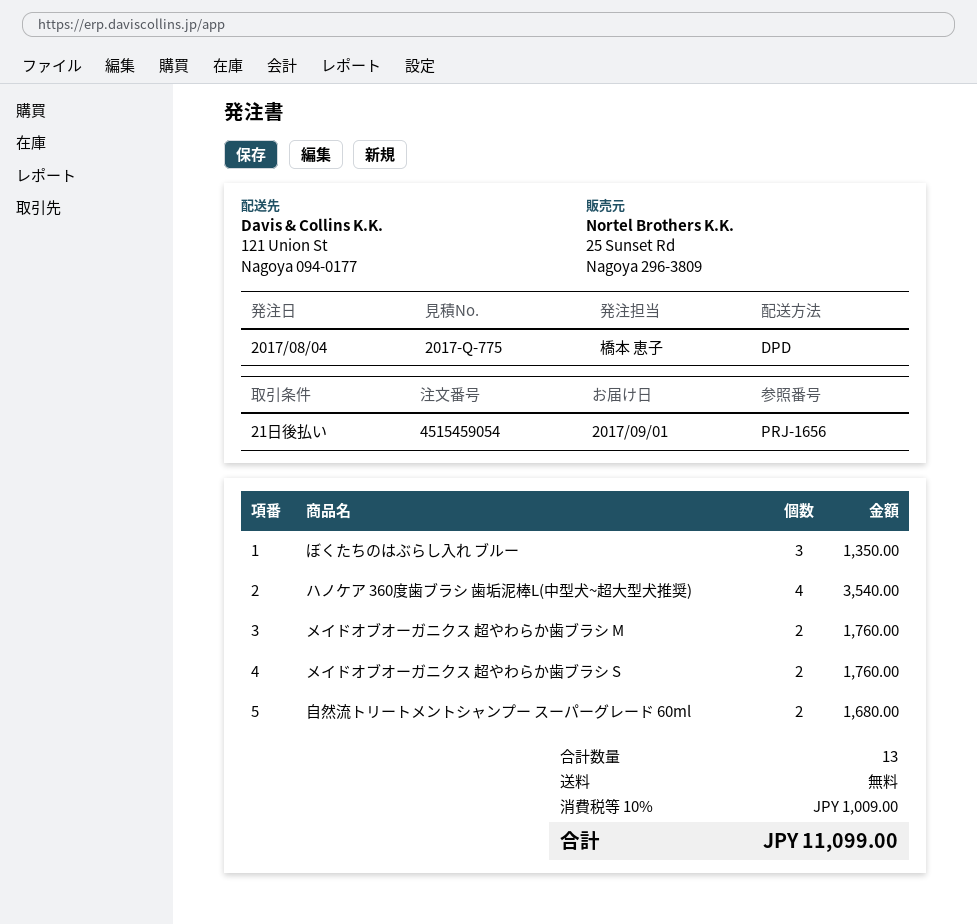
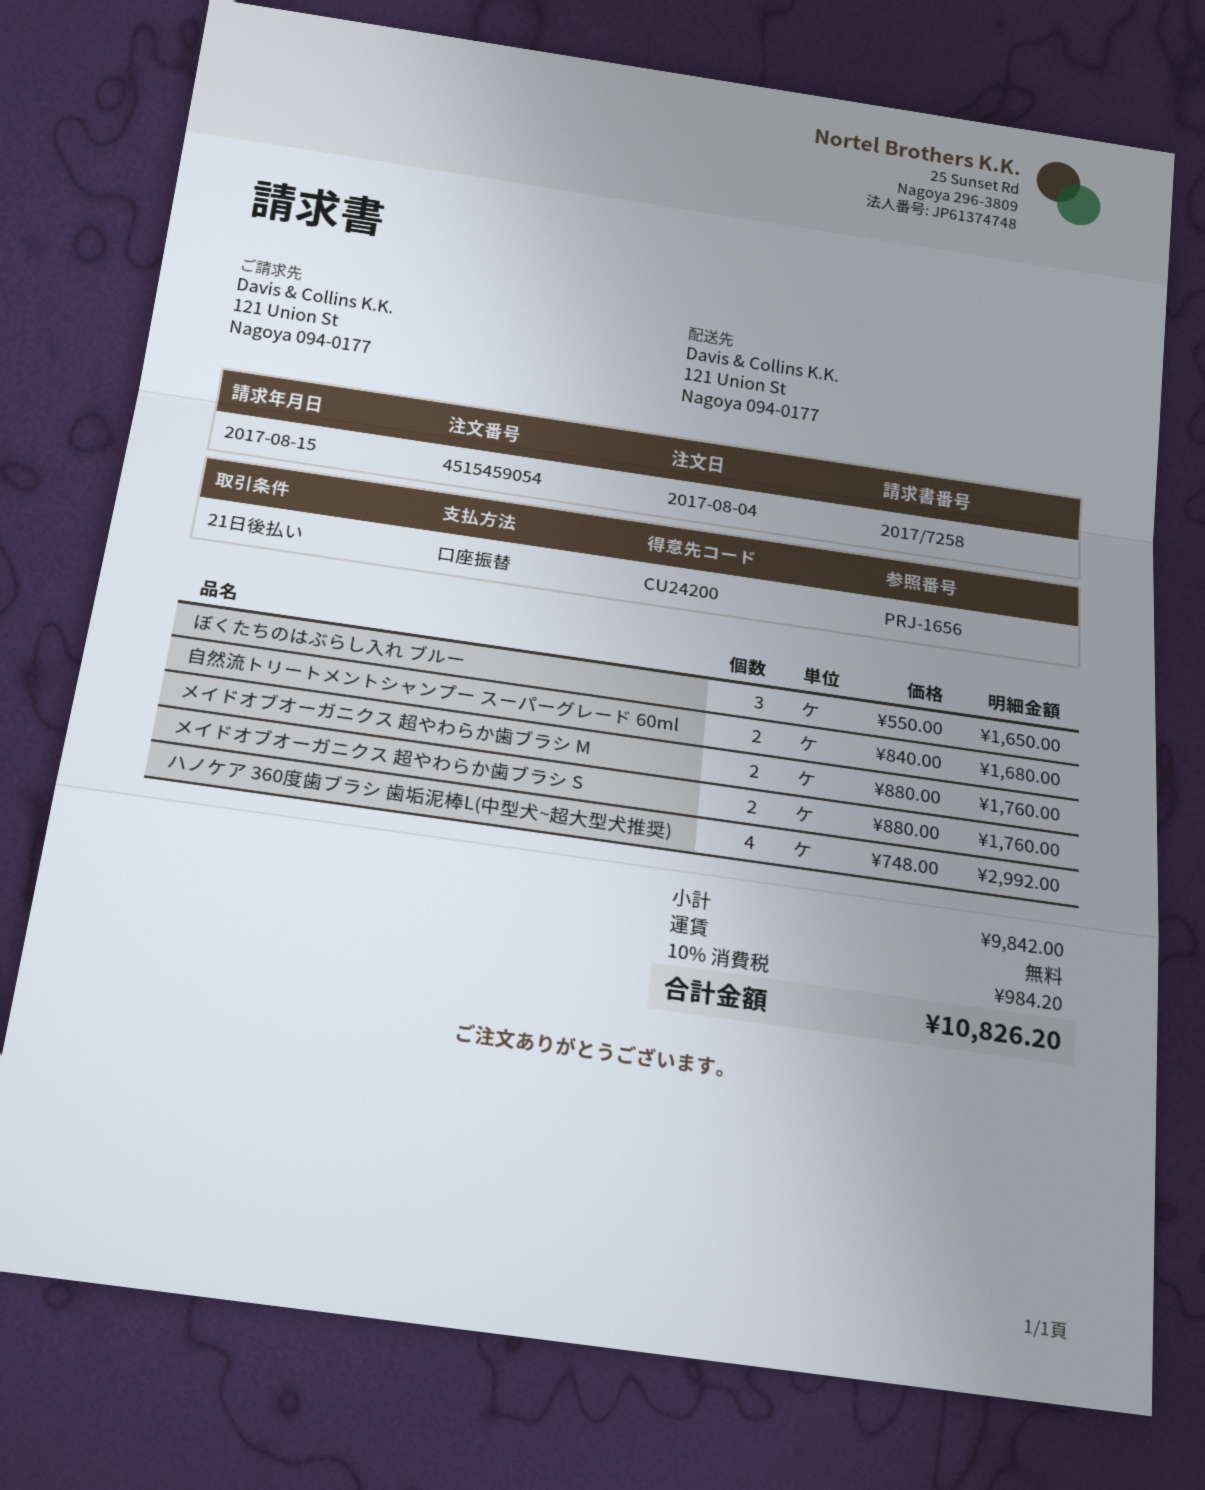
ぼくたちのはぶらし入れ ブルー: 3 for 1350.00 -> 3 for 1650.00
ハノケア 360度歯ブラシ 歯垢泥棒L(中型犬~超大型犬推奨): 4 for 3540.00 -> 4 for 2992.00
tax: 10% = 1009.00 -> 10% = 984.20
total: 11099.00 -> 10826.20

